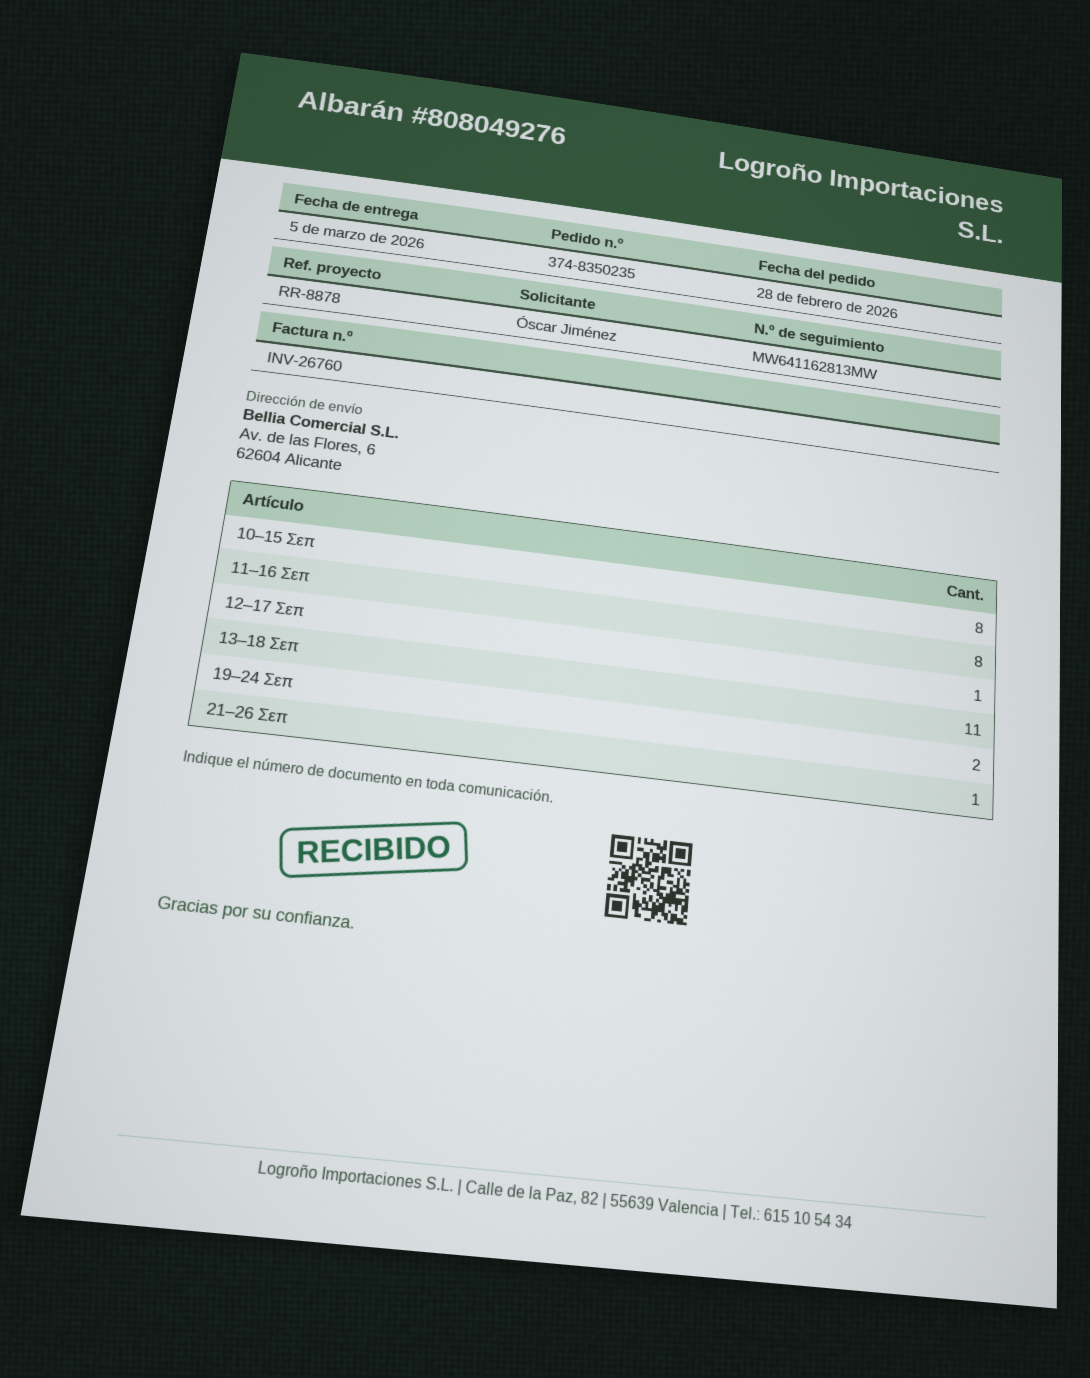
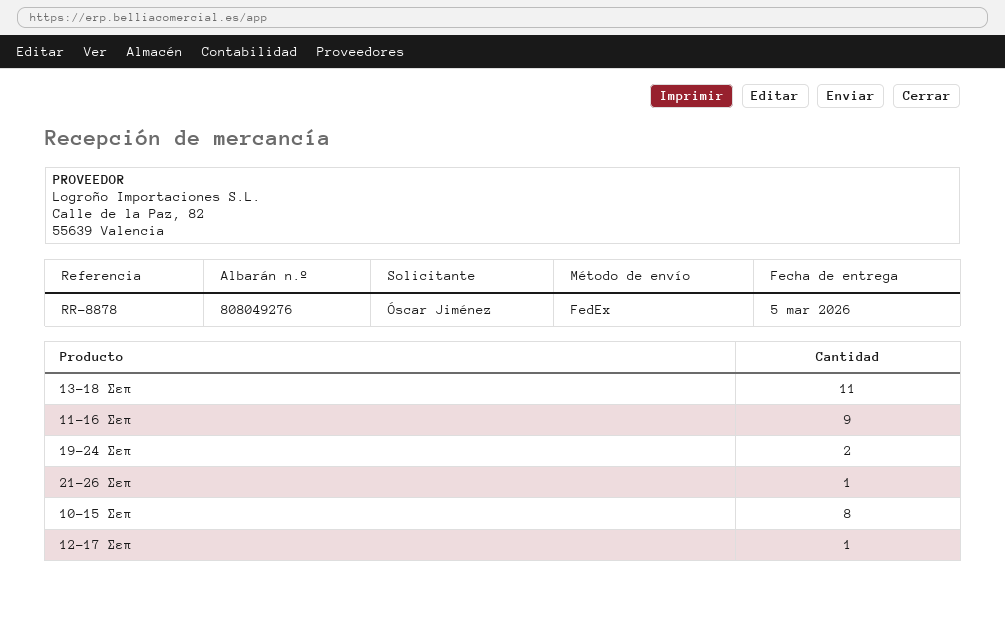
11–16 Σεπ: 8 -> 9

